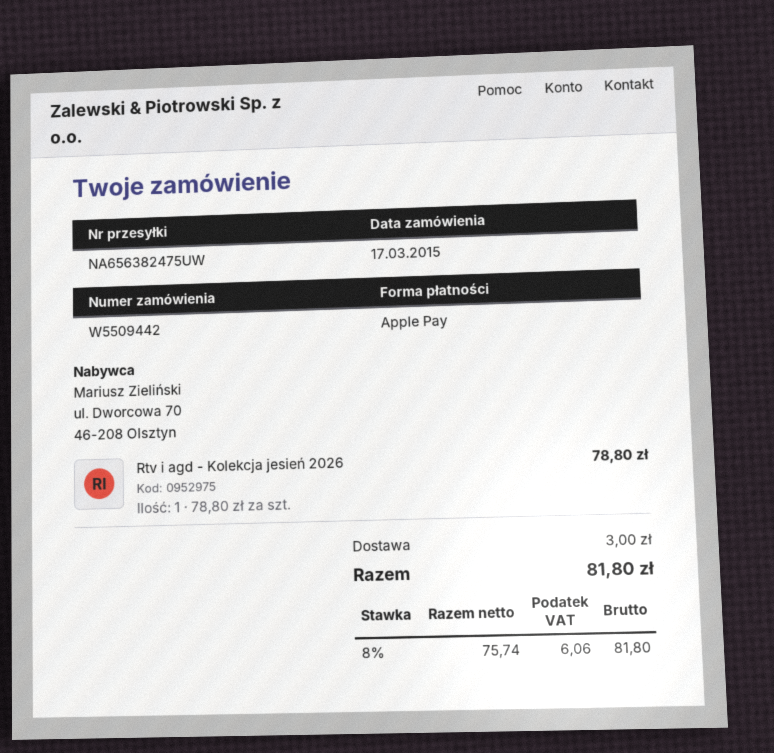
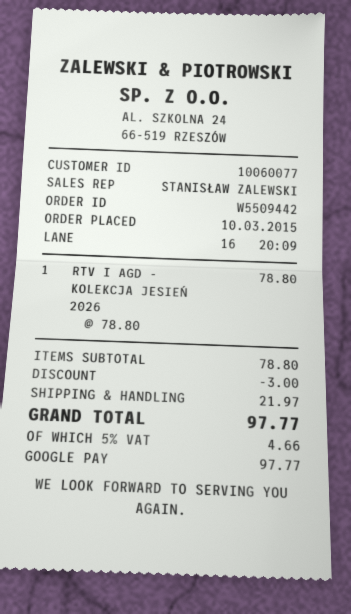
order date: 2015-03-17 -> 2015-03-10
payment method: Apple Pay -> Google Pay
discount: none -> 3.00
shipping: 3.00 -> 21.97
tax: 8% = 6.06 -> 5% = 4.66
total: 81.80 -> 97.77

